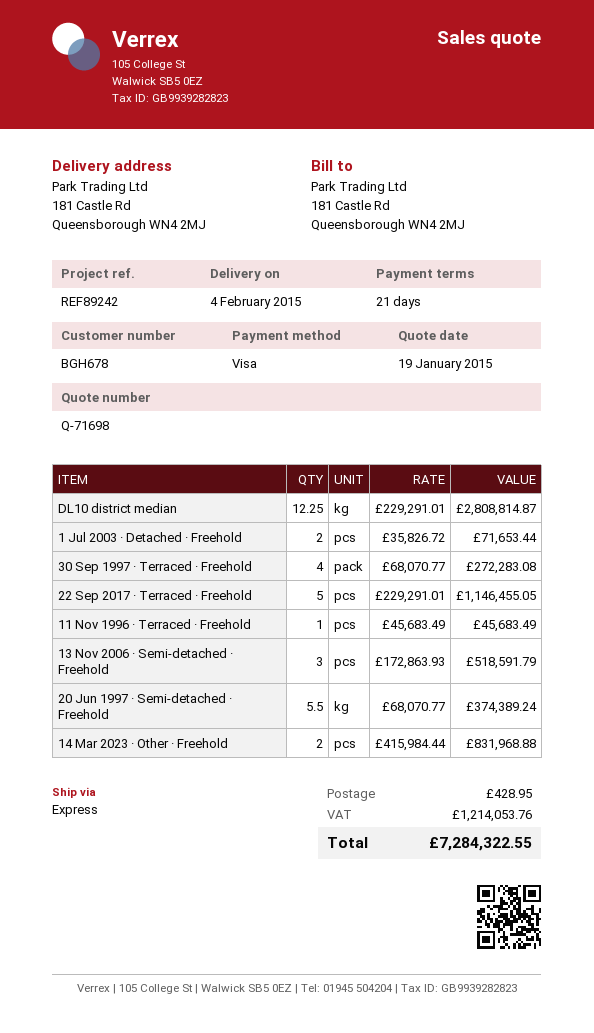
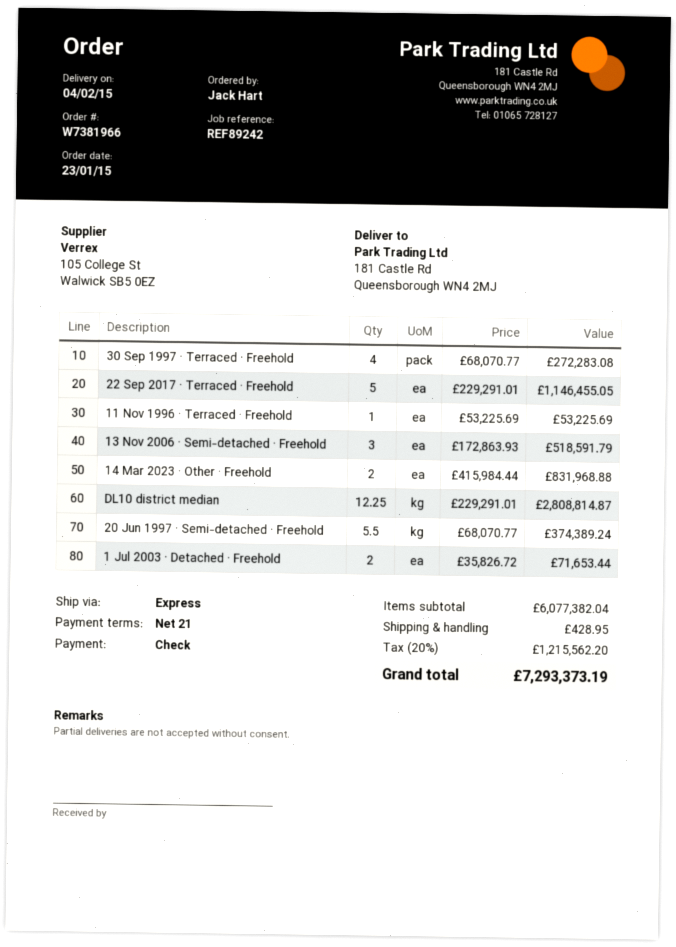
payment method: Visa -> cheque
11 Nov 1996 · Terraced · Freehold: 1 x 45683.49 = 45683.49 -> 1 x 53225.69 = 53225.69
tax: 1214053.76 -> 1215562.20
total: 7284322.55 -> 7293373.19

